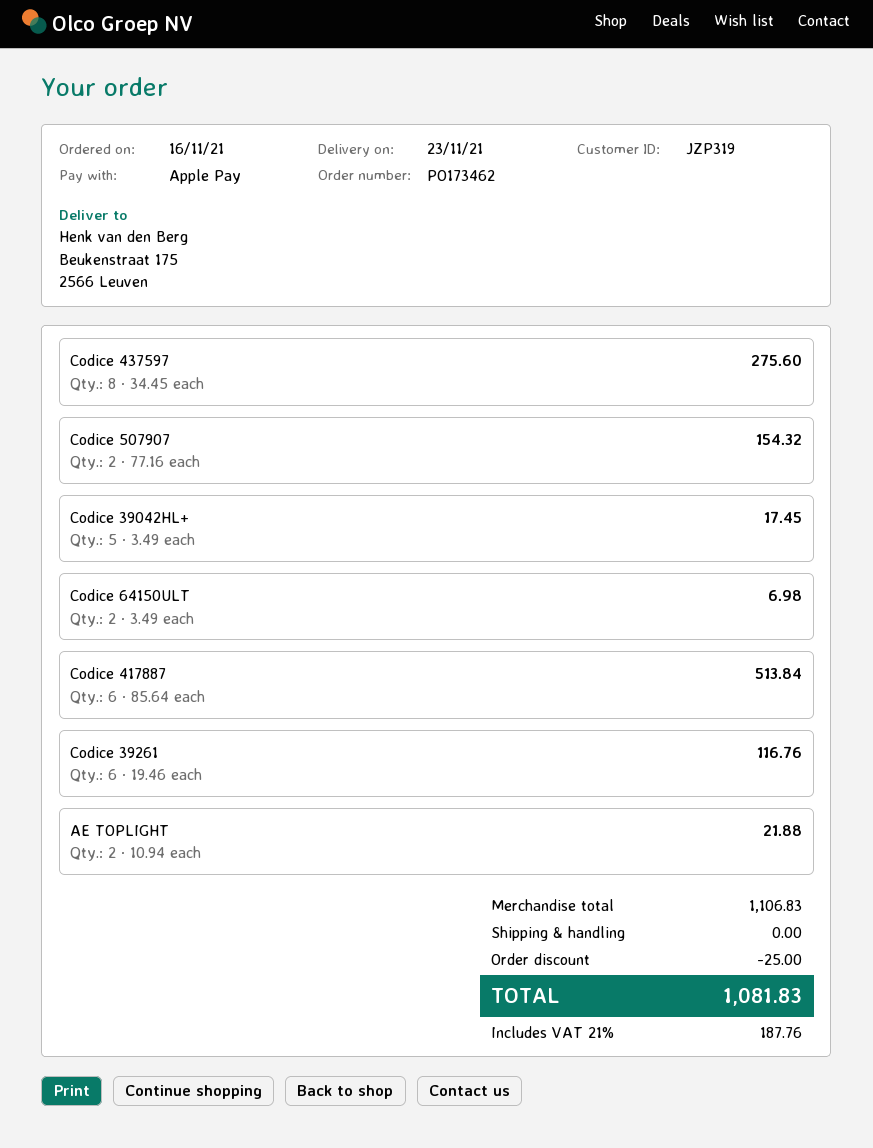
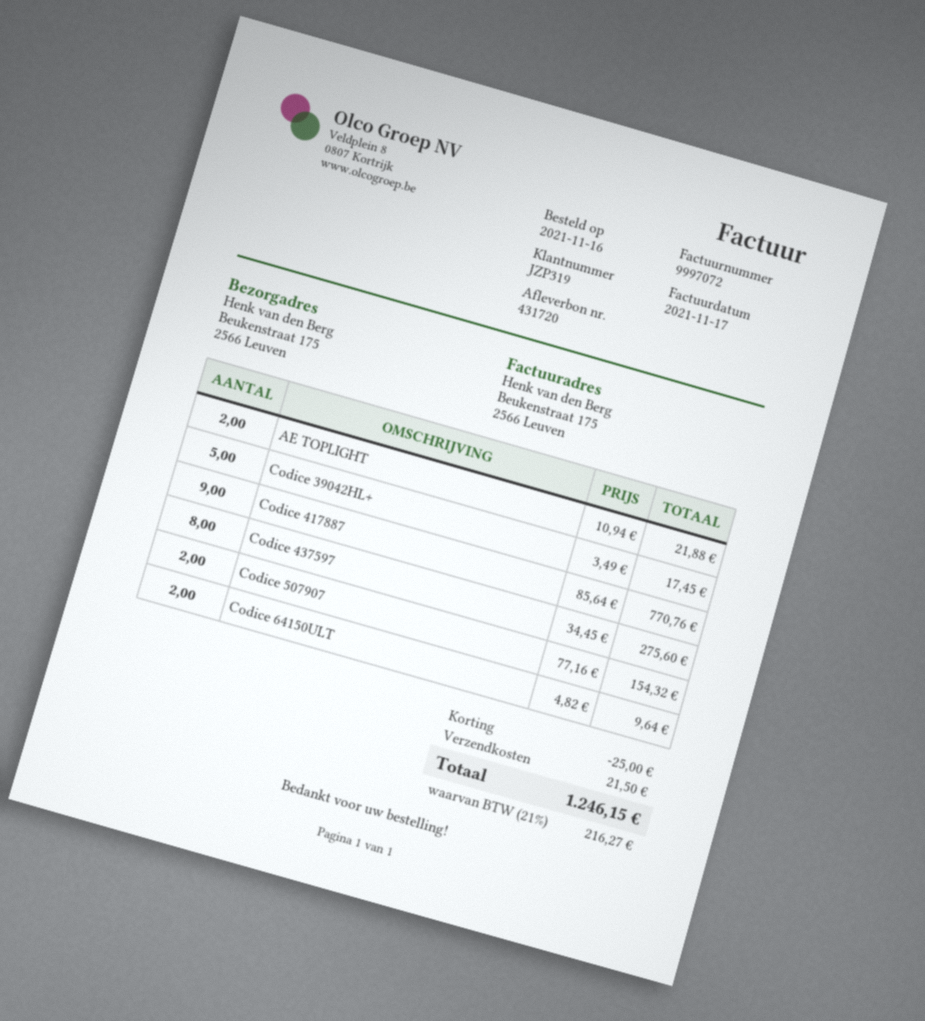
Codice 64150ULT: 2 x 3.49 = 6.98 -> 2 x 4.82 = 9.64
Codice 417887: 6 x 85.64 = 513.84 -> 9 x 85.64 = 770.76
Codice 39261: 6 x 19.46 = 116.76 -> none
shipping: 0.00 -> 21.50
tax: 21% = 187.76 -> 21% = 216.27
total: 1081.83 -> 1246.15

